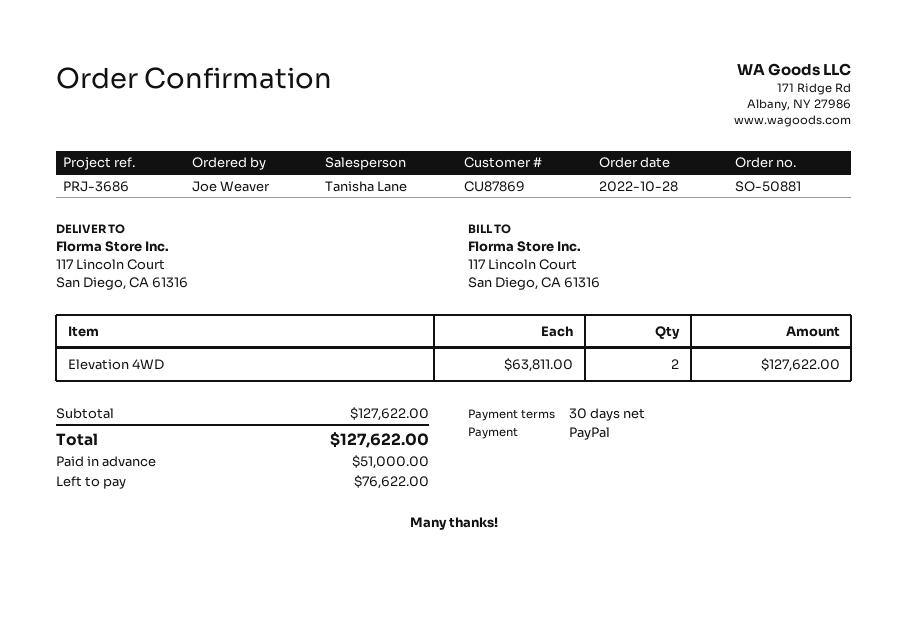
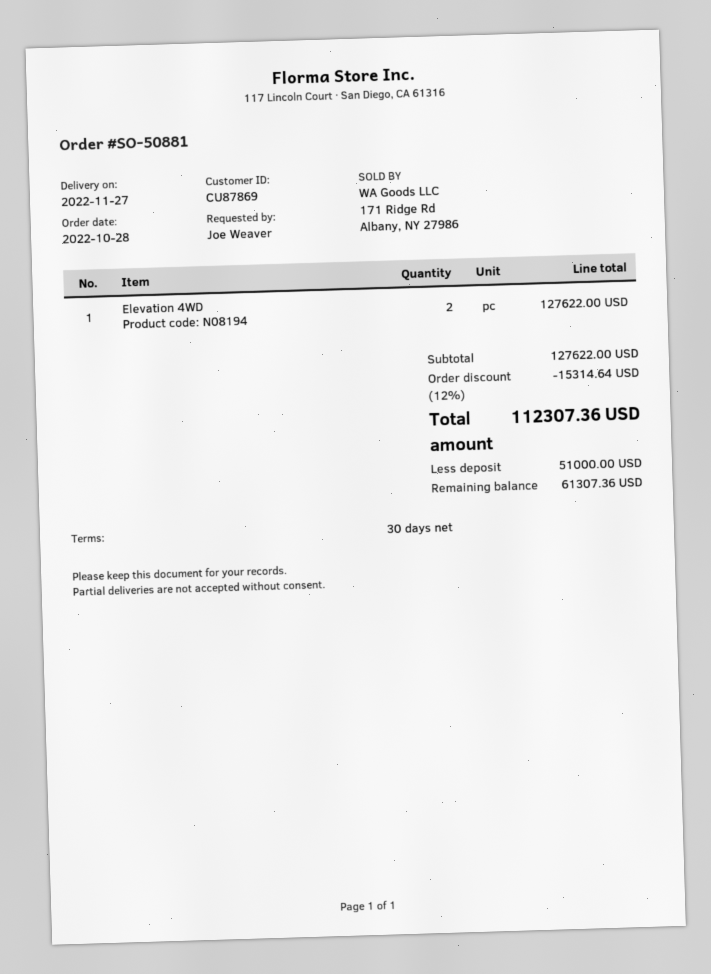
discount: none -> 12% = 15314.64
total: 127622.00 -> 112307.36
balance: 76622.00 -> 61307.36

